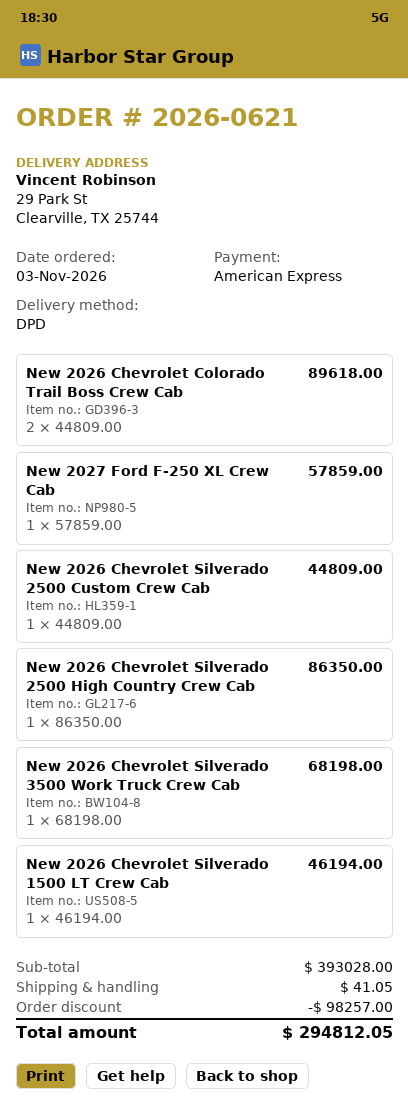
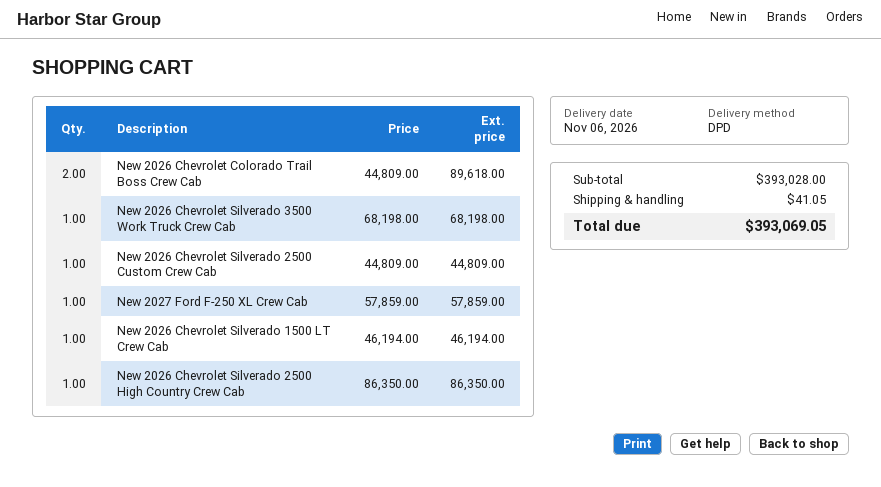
discount: 98257.00 -> none
total: 294812.05 -> 393069.05

